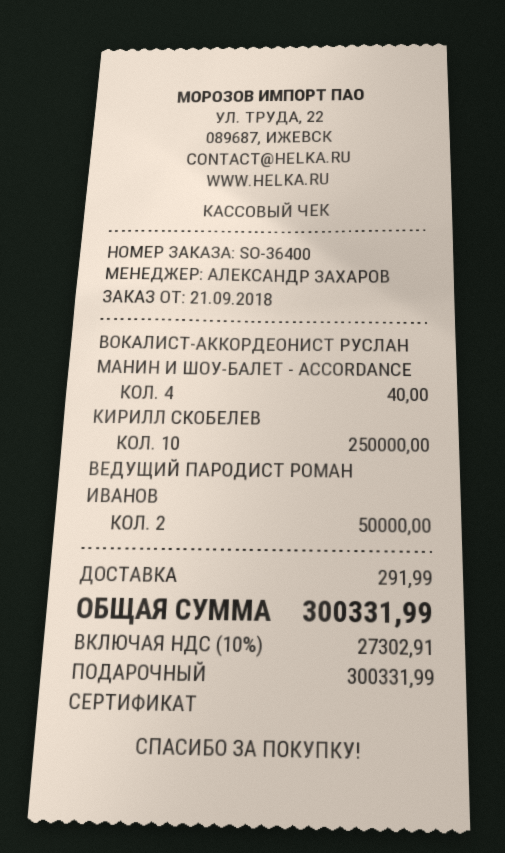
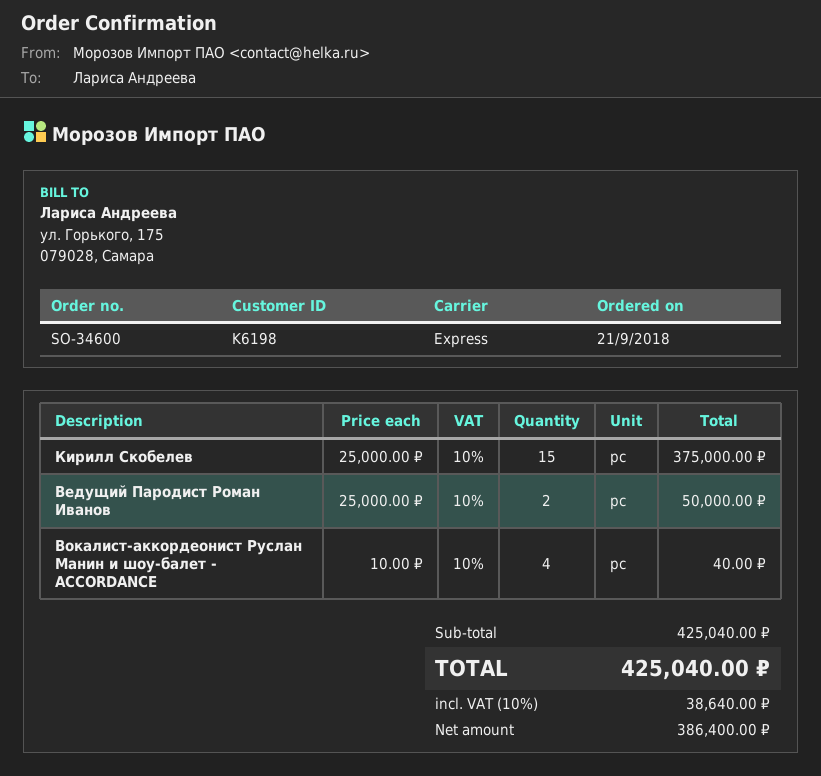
order number: SO-36400 -> SO-34600
КИРИЛЛ СКОБЕЛЕВ: 10 for 250000.00 -> 15 for 375000.00
shipping: 291.99 -> none
tax: 10% = 27302.91 -> 10% = 38640.00
total: 300331.99 -> 425040.00

